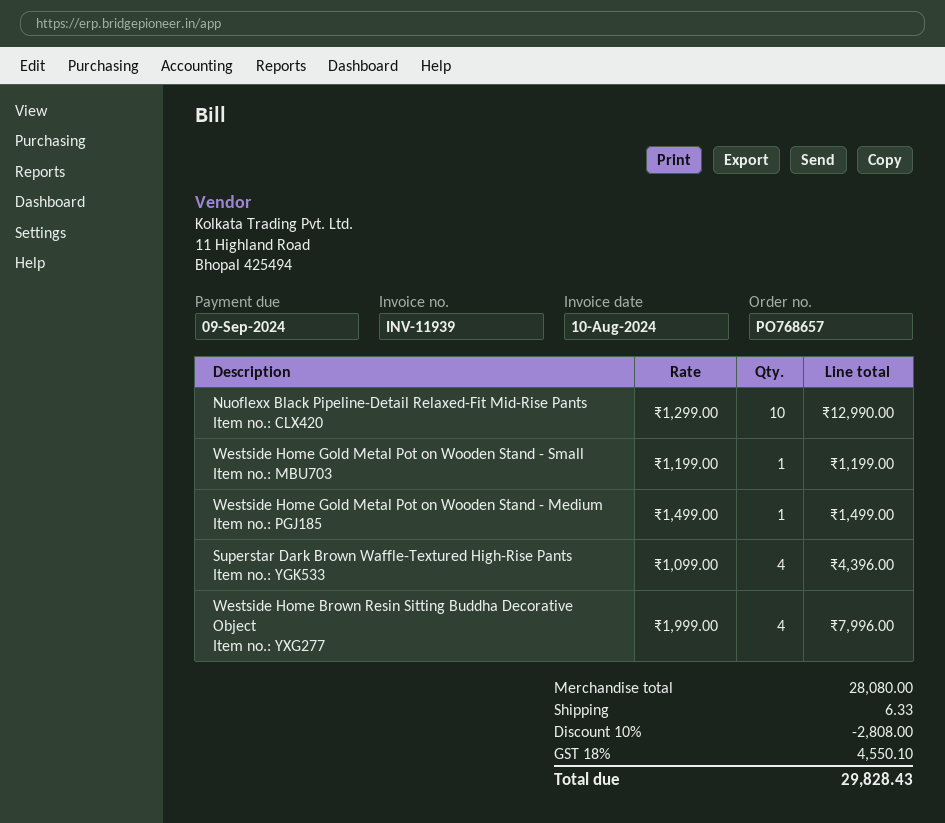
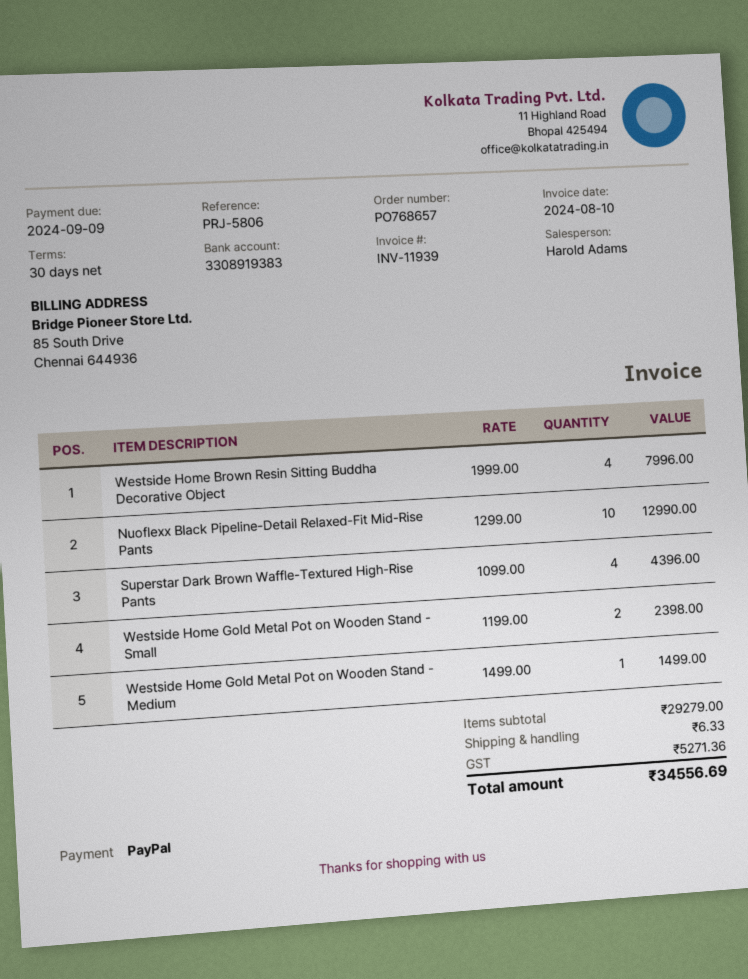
Westside Home Gold Metal Pot on Wooden Stand - Small: 1 x 1199.00 = 1199.00 -> 2 x 1199.00 = 2398.00
subtotal: 28080.00 -> 29279.00
discount: 10% = 2808.00 -> none
tax: 4550.10 -> 5271.36
total: 29828.43 -> 34556.69

